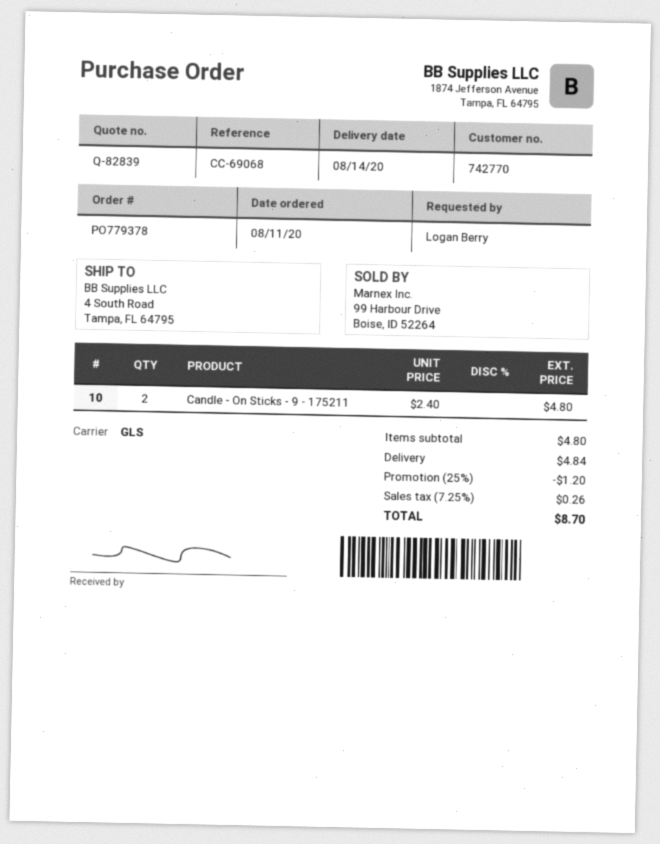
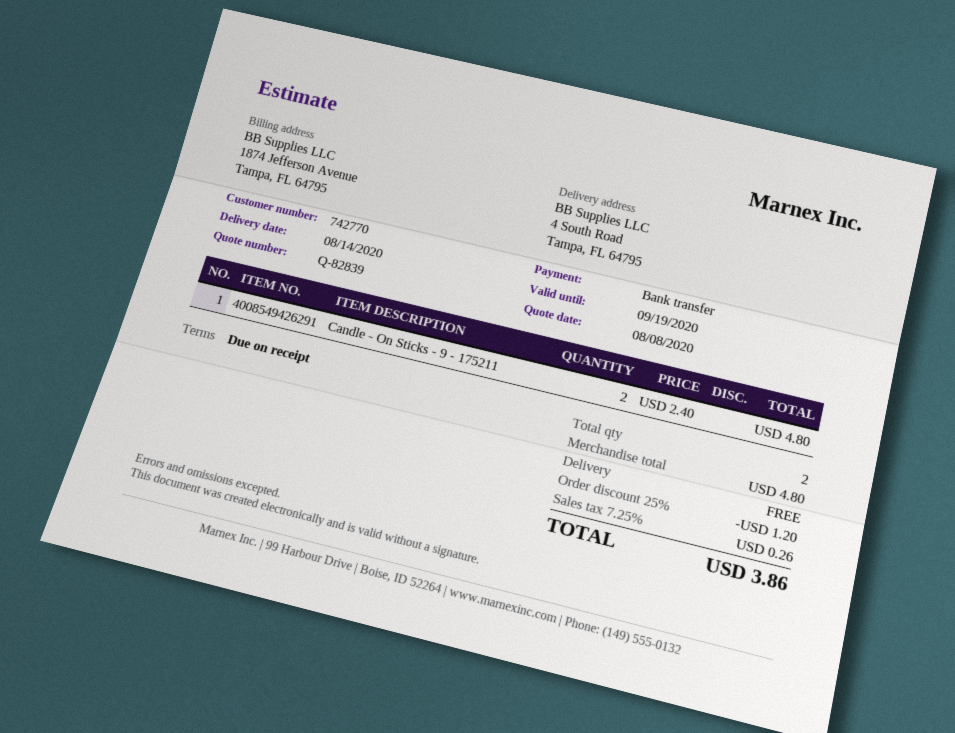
shipping: 4.84 -> 0.00
total: 8.70 -> 3.86

